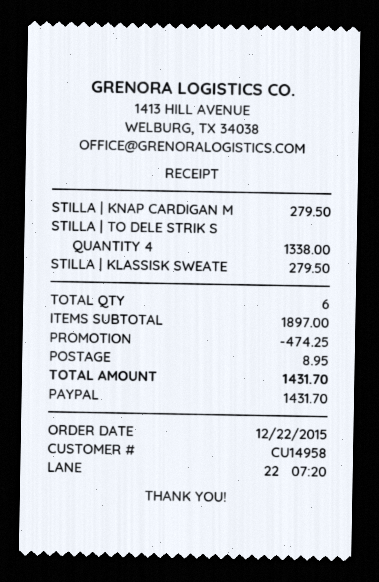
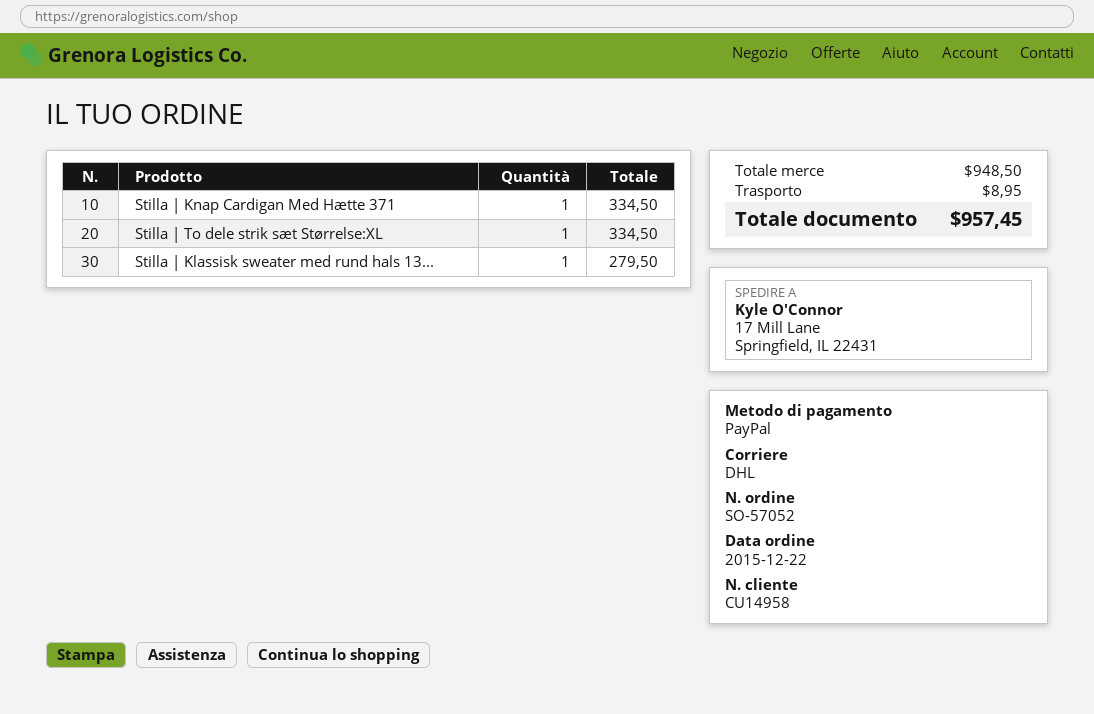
STILLA | KNAP CARDIGAN M: 1 for 279.50 -> 1 for 334.50
STILLA | TO DELE STRIK S: 4 for 1338.00 -> 1 for 334.50
subtotal: 1897.00 -> 948.50
discount: 474.25 -> none
total: 1431.70 -> 957.45

